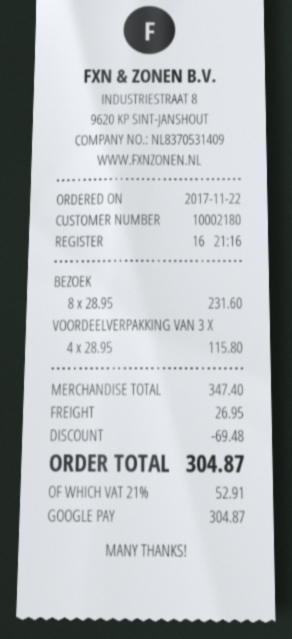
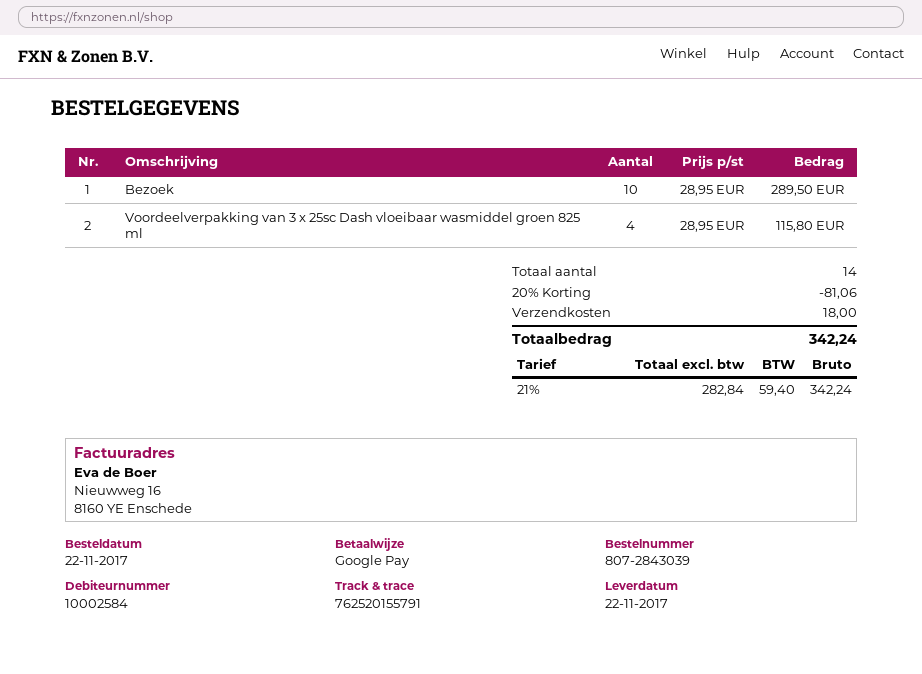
customer number: 10002180 -> 10002584
BEZOEK: 8 x 28.95 = 231.60 -> 10 x 28.95 = 289.50
discount: 69.48 -> 81.06
shipping: 26.95 -> 18.00
tax: 21% = 52.91 -> 21% = 59.40
total: 304.87 -> 342.24

